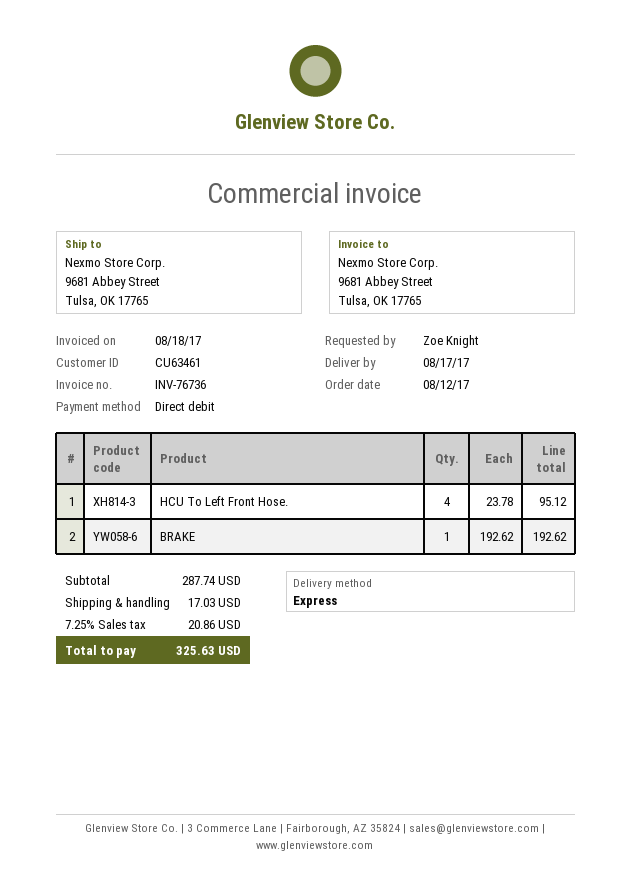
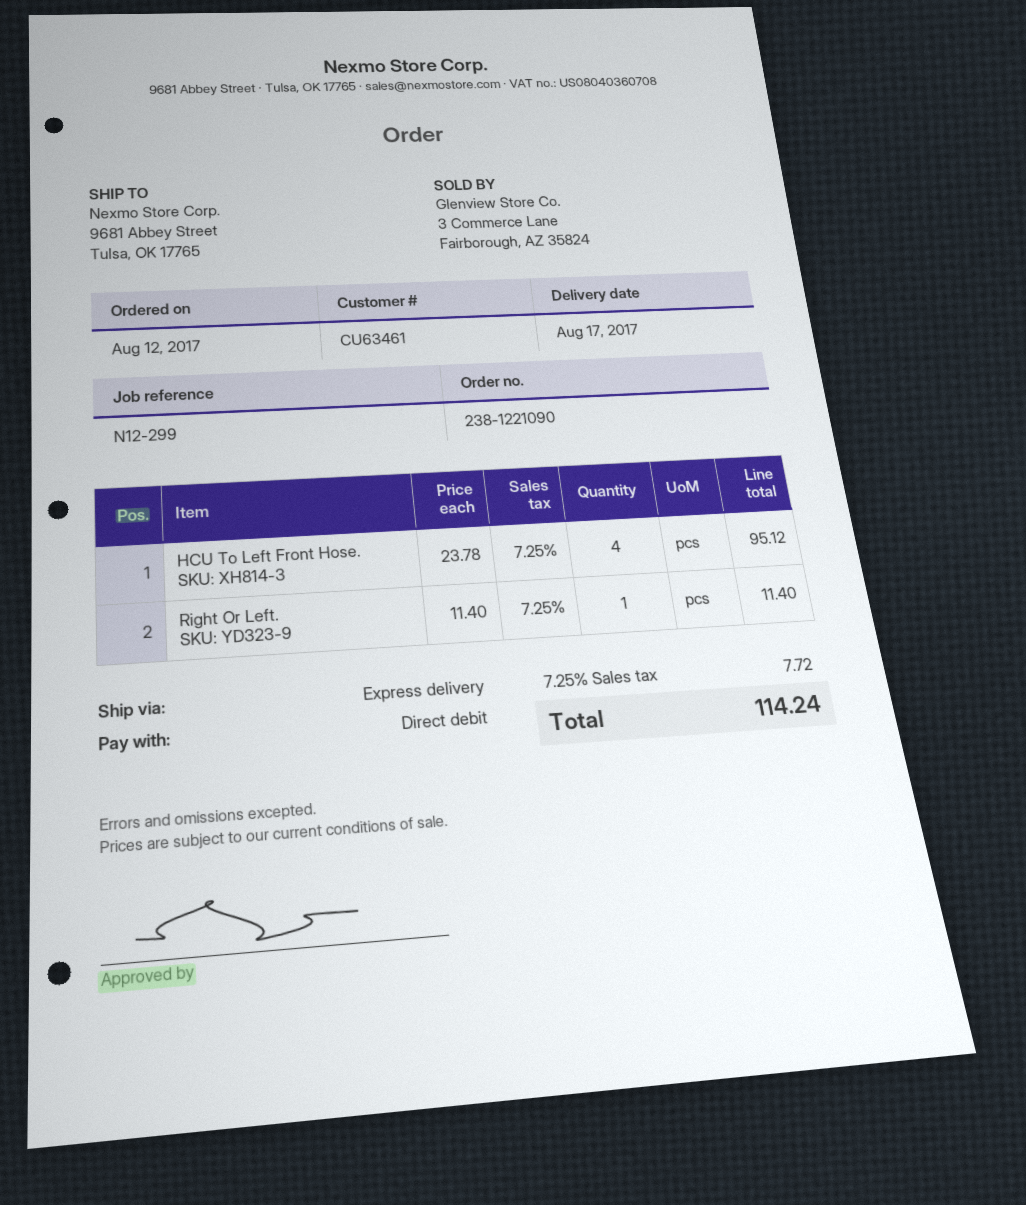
BRAKE: 1 x 192.62 = 192.62 -> none
Right Or Left.: none -> 1 x 11.40 = 11.40
shipping: 17.03 -> none
tax: 7.25% = 20.86 -> 7.25% = 7.72
total: 325.63 -> 114.24

